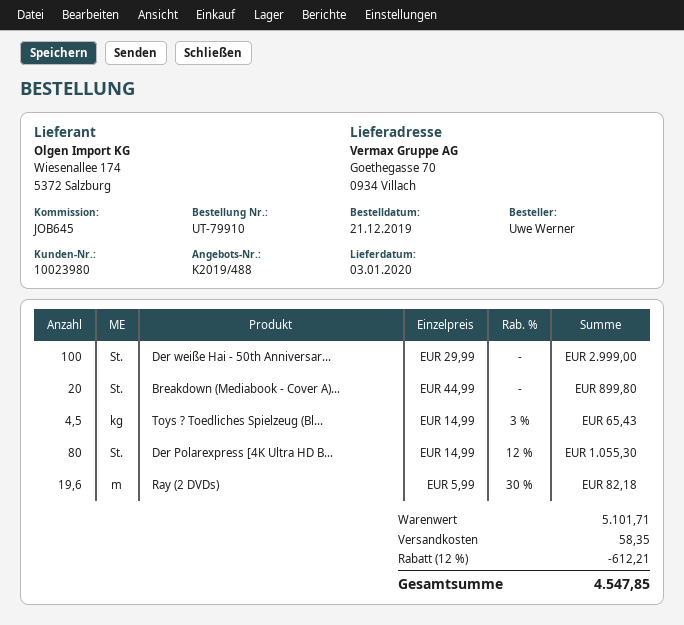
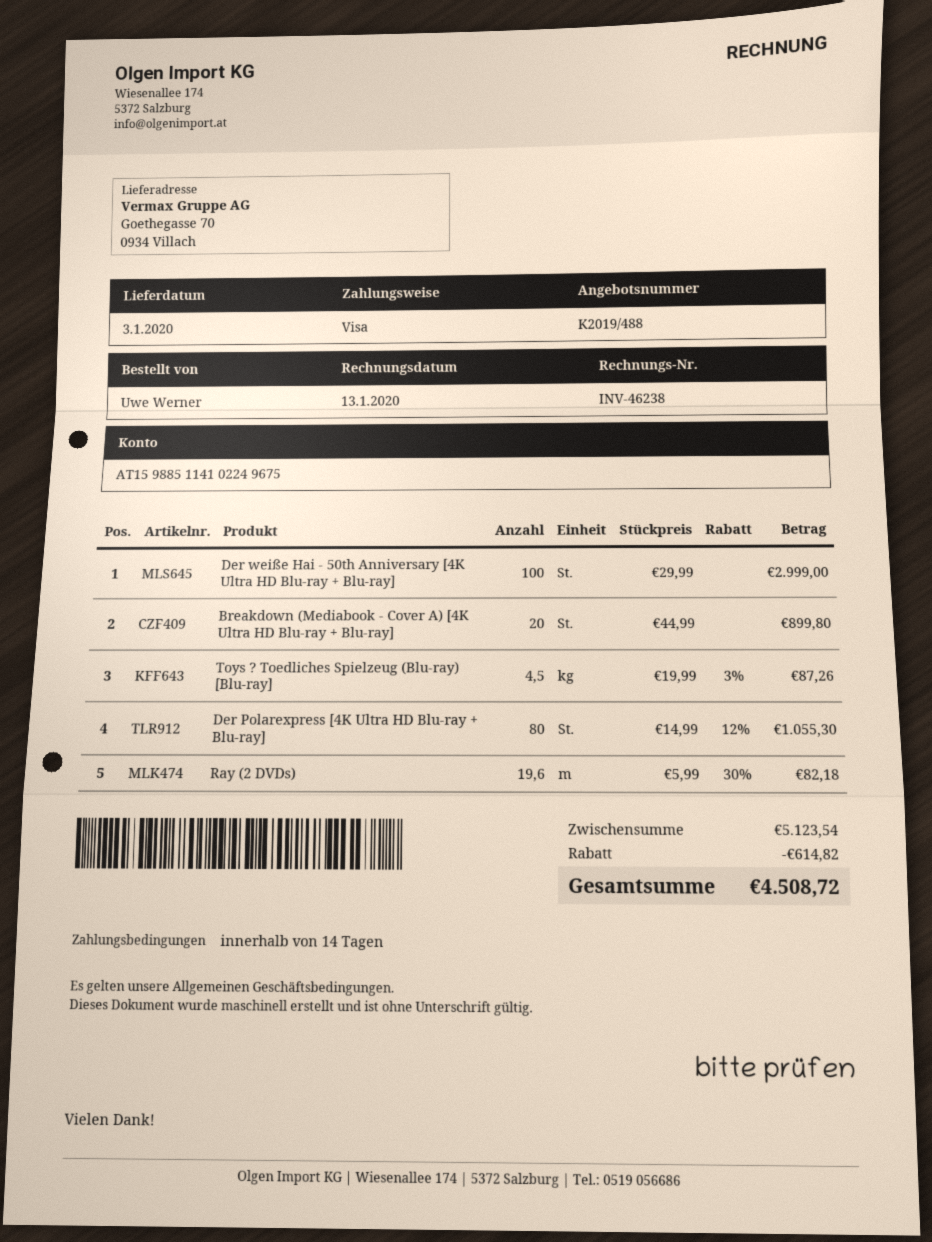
Toys ? Toedliches Spielzeug (Bl...: 4.5 x 14.99 - 3% = 65.43 -> 4.5 x 19.99 - 3% = 87.26
subtotal: 5101.71 -> 5123.54
discount: 612.21 -> 614.82
shipping: 58.35 -> none
total: 4547.85 -> 4508.72

